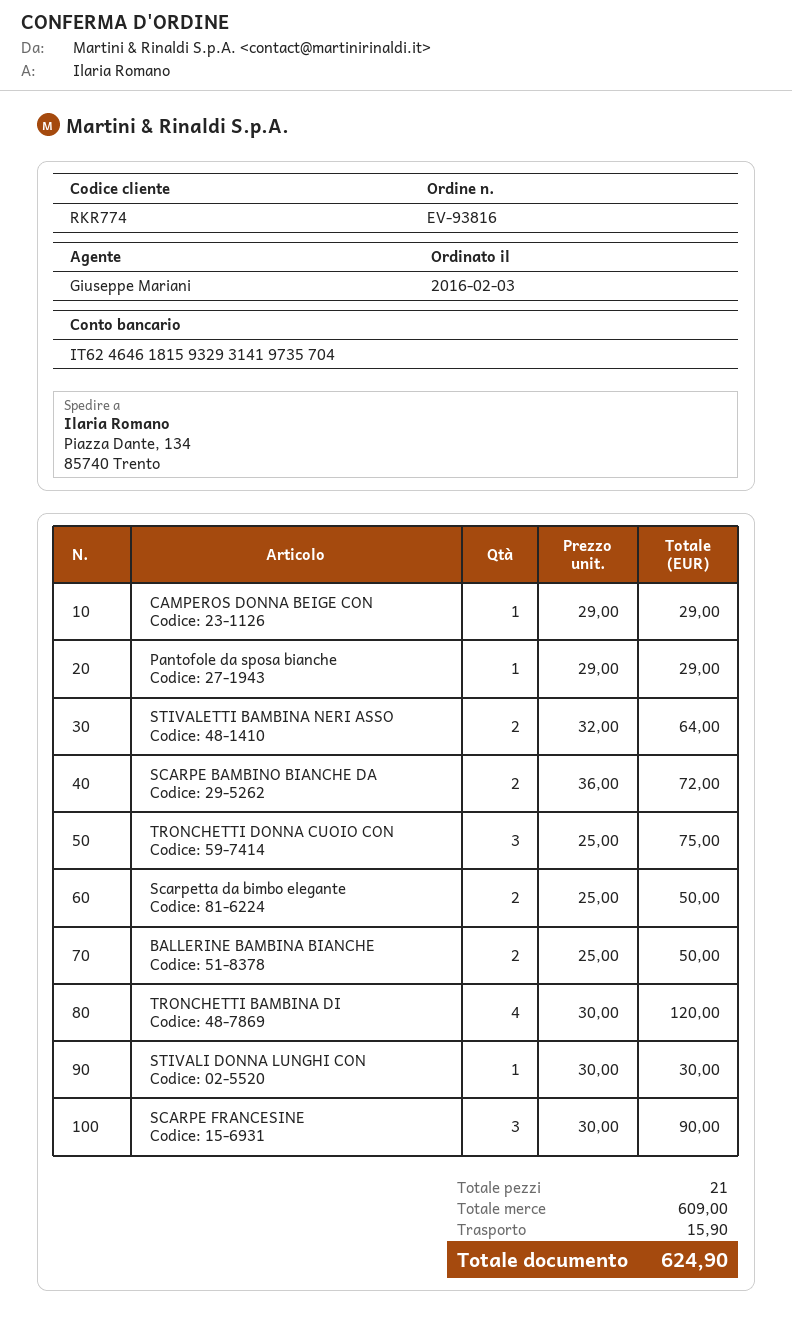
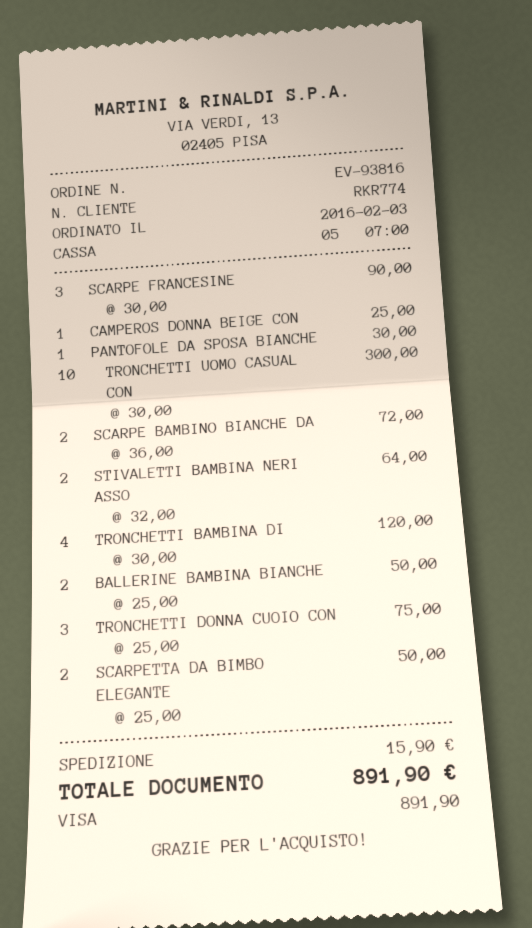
CAMPEROS DONNA BEIGE CON: 1 x 29.00 = 29.00 -> 1 x 25.00 = 25.00
Pantofole da sposa bianche: 1 x 29.00 = 29.00 -> 1 x 30.00 = 30.00
STIVALI DONNA LUNGHI CON: 1 x 30.00 = 30.00 -> none
TRONCHETTI UOMO CASUAL CON: none -> 10 x 30.00 = 300.00
total: 624.90 -> 891.90

